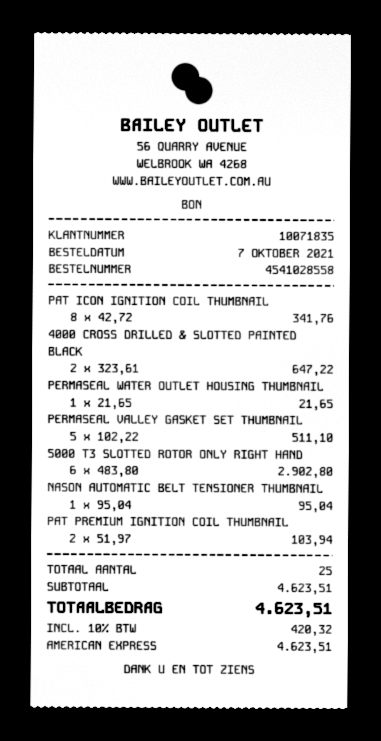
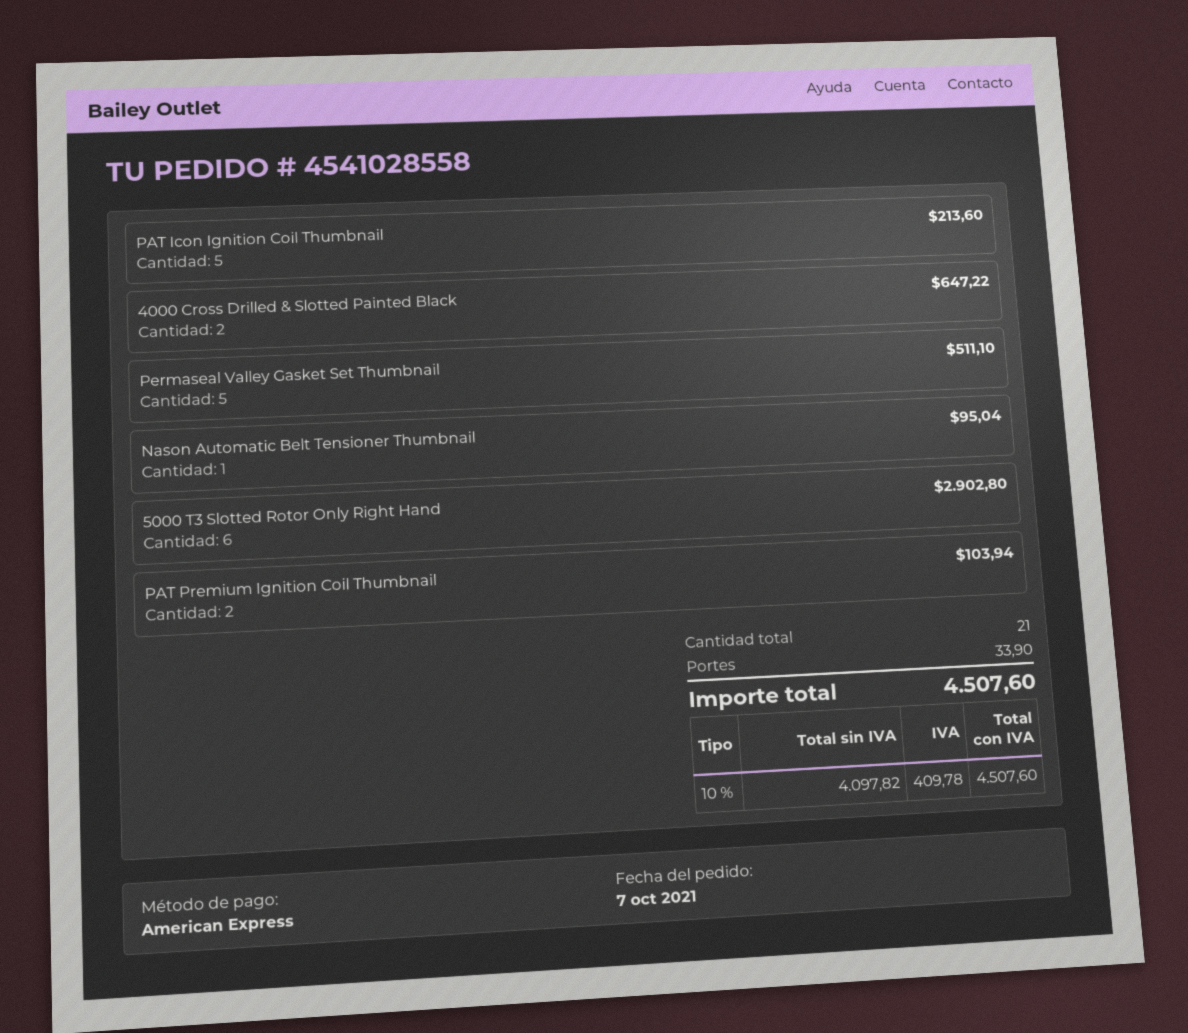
PAT ICON IGNITION COIL THUMBNAIL: 8 for 341.76 -> 5 for 213.60
PERMASEAL WATER OUTLET HOUSING THUMBNAIL: 1 for 21.65 -> none
total quantity: 25 -> 21
shipping: none -> 33.90
tax: 10% = 420.32 -> 10% = 409.78
total: 4623.51 -> 4507.60

